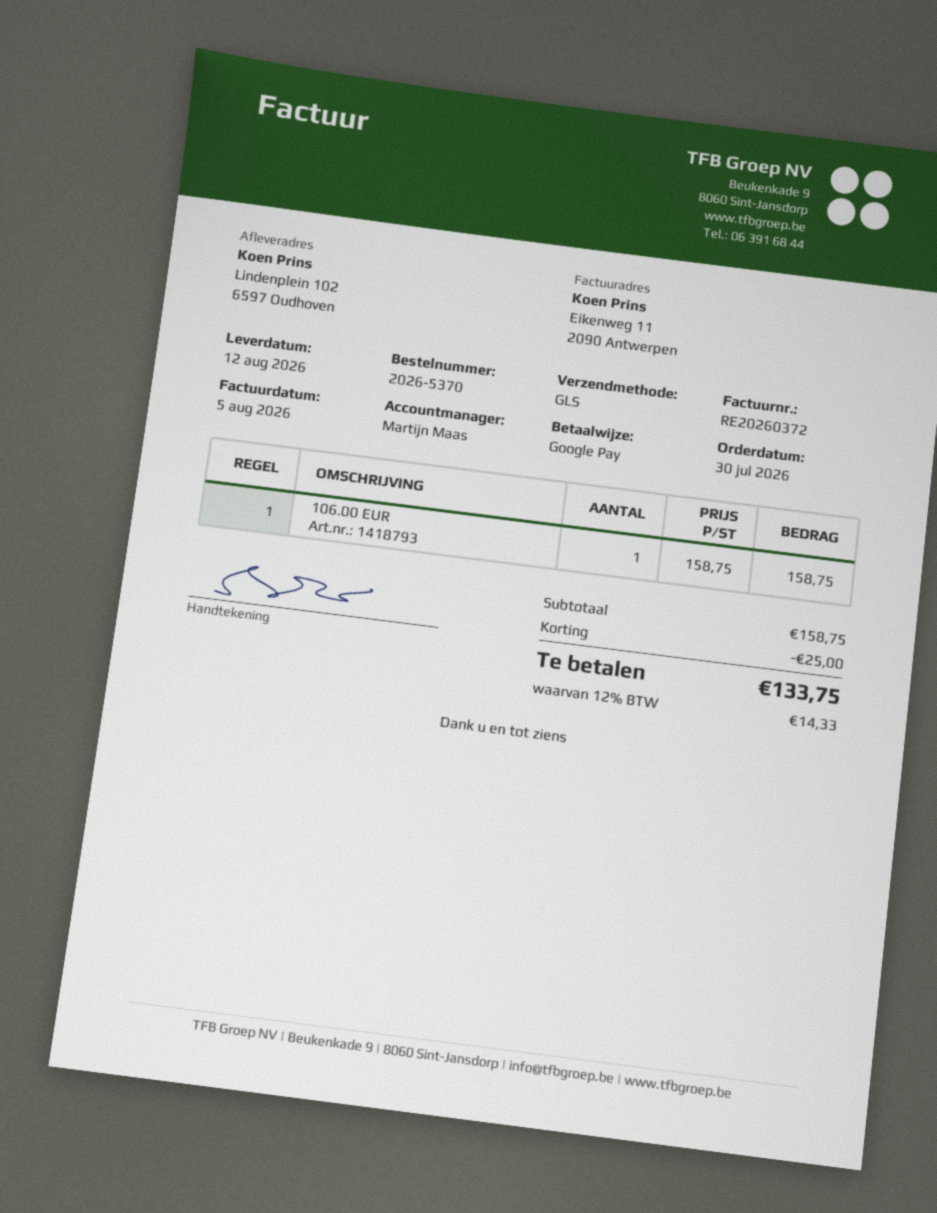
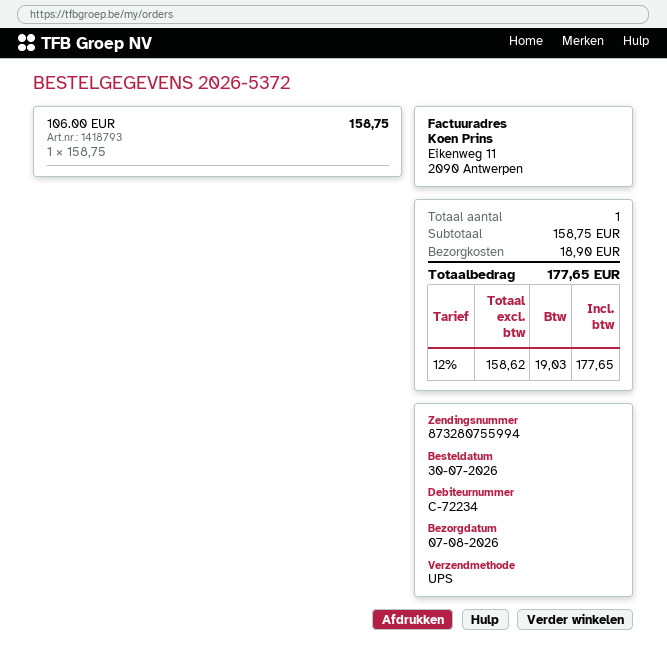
order number: 2026-5370 -> 2026-5372
delivery date: 2026-08-12 -> 2026-08-07
shipping method: GLS -> UPS
discount: 25.00 -> none
shipping: none -> 18.90
tax: 12% = 14.33 -> 12% = 19.03
total: 133.75 -> 177.65

